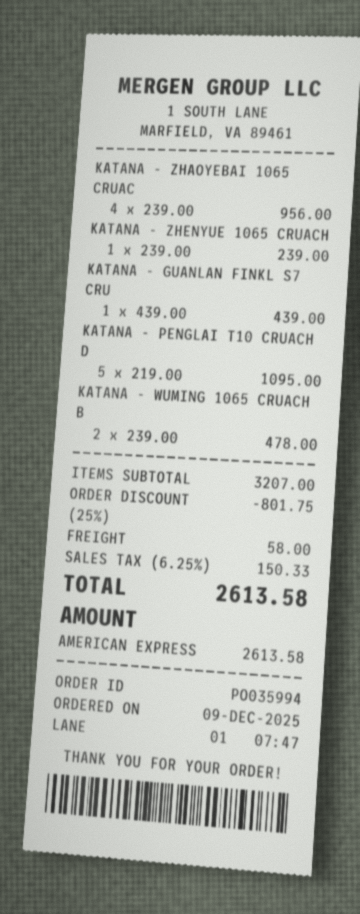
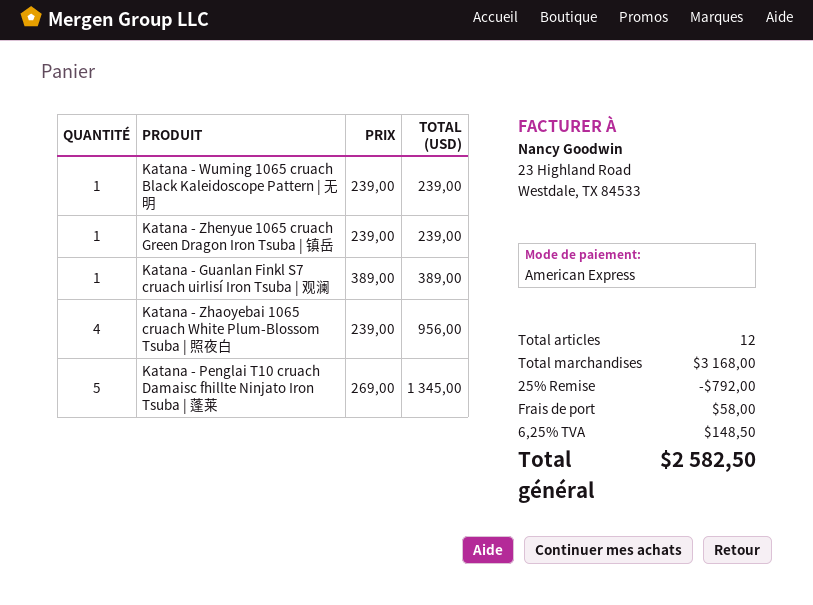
KATANA - GUANLAN FINKL S7 CRU: 1 x 439.00 = 439.00 -> 1 x 389.00 = 389.00
KATANA - PENGLAI T10 CRUACH D: 5 x 219.00 = 1095.00 -> 5 x 269.00 = 1345.00
KATANA - WUMING 1065 CRUACH B: 2 x 239.00 = 478.00 -> 1 x 239.00 = 239.00
subtotal: 3207.00 -> 3168.00
discount: 25% = 801.75 -> 25% = 792.00
tax: 6.25% = 150.33 -> 6.25% = 148.50
total: 2613.58 -> 2582.50

